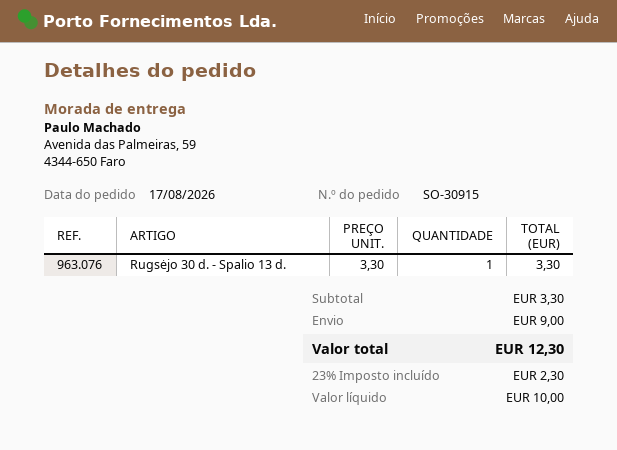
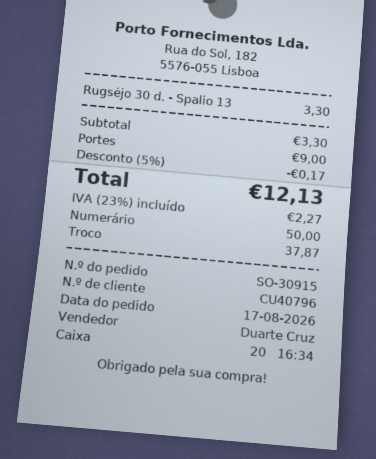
discount: none -> 5% = 0.17
tax: 23% = 2.30 -> 23% = 2.27
total: 12.30 -> 12.13

